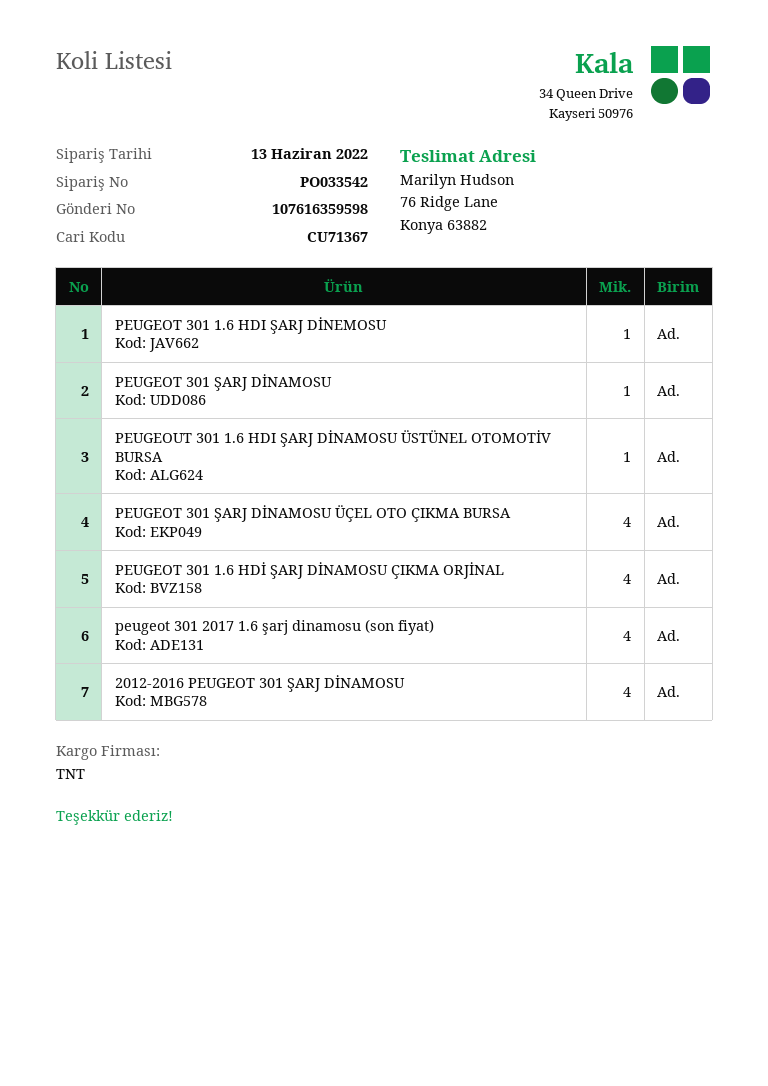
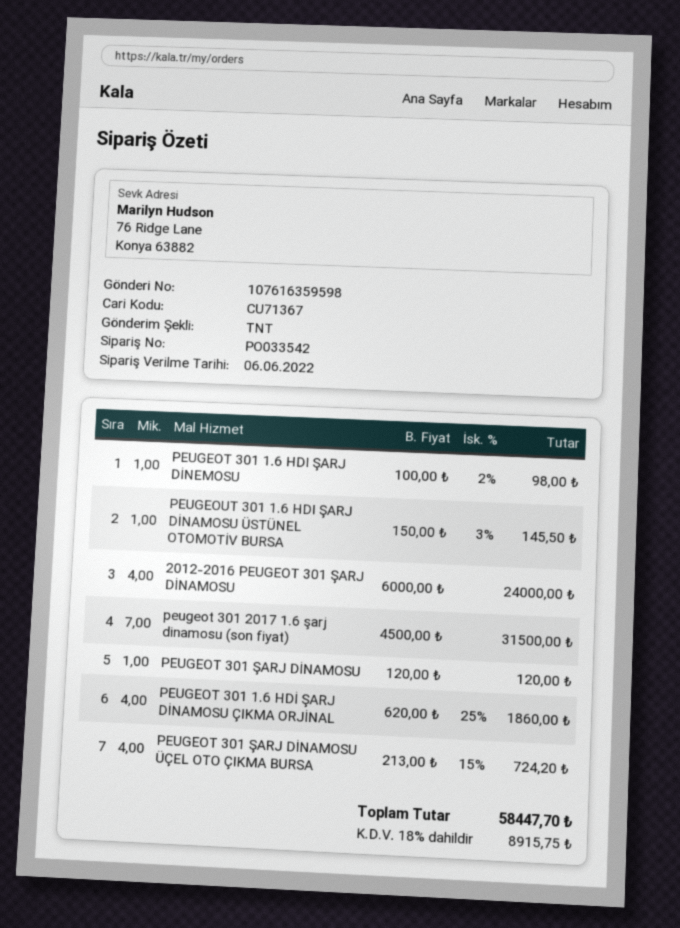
order date: 2022-06-13 -> 2022-06-06
peugeot 301 2017 1.6 şarj dinamosu (son fiyat): 4 -> 7

